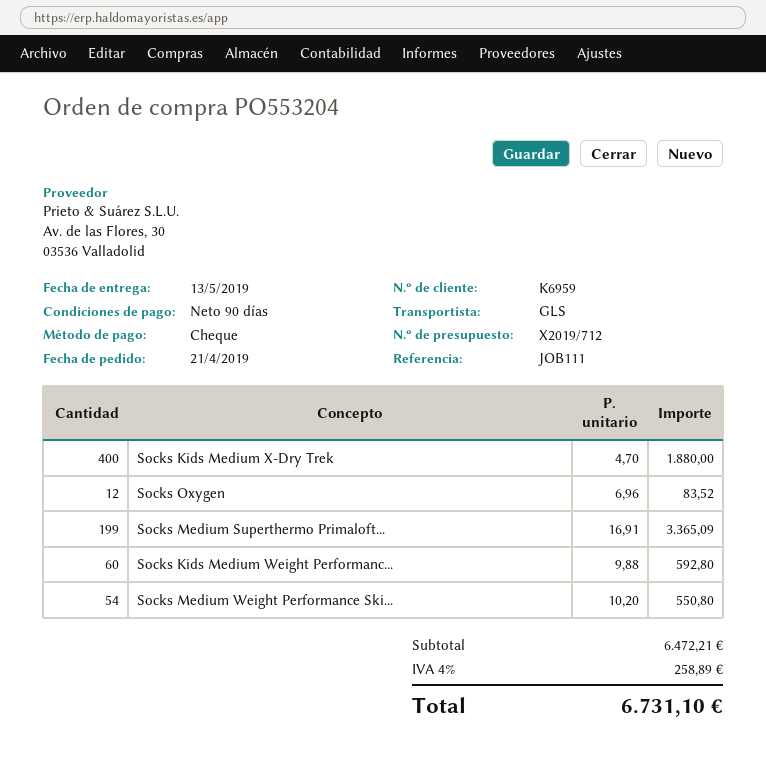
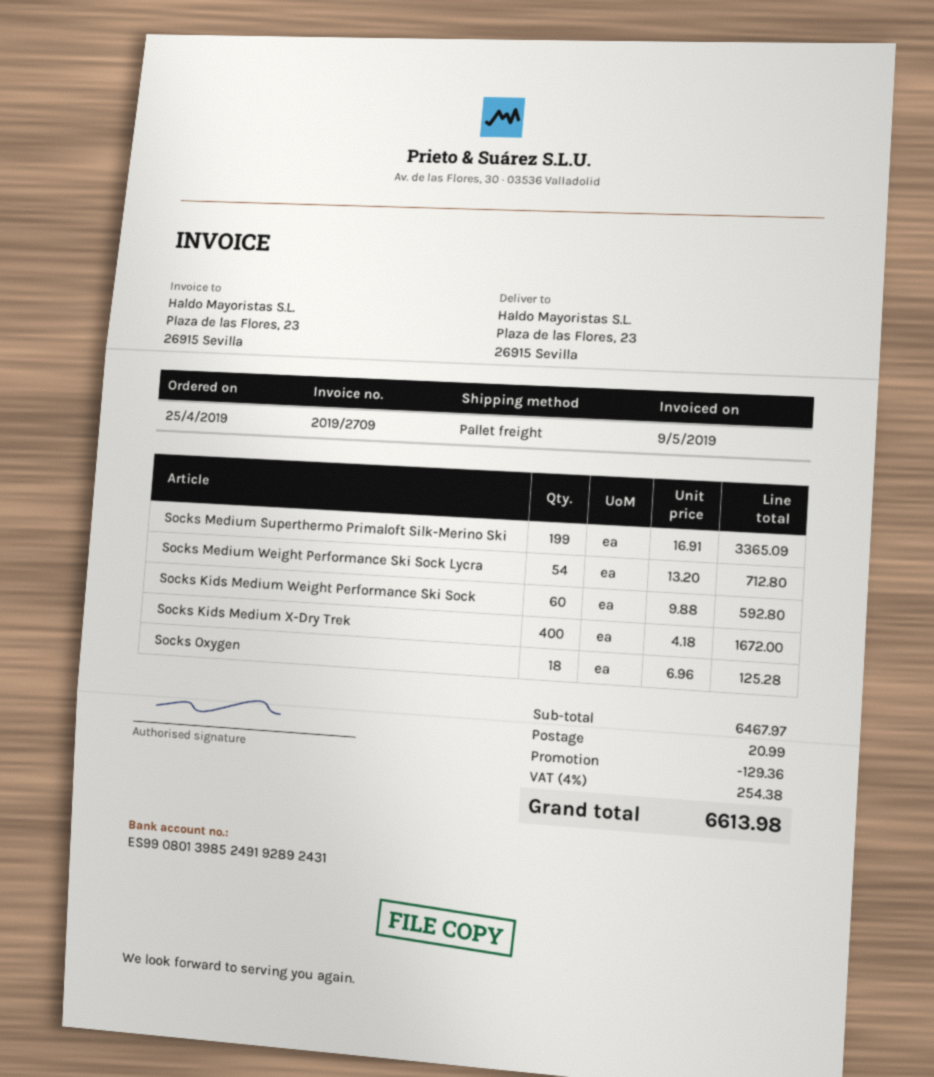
order date: 2019-04-21 -> 2019-04-25
shipping method: GLS -> pallet freight
Socks Kids Medium X-Dry Trek: 400 x 4.70 = 1880.00 -> 400 x 4.18 = 1672.00
Socks Oxygen: 12 x 6.96 = 83.52 -> 18 x 6.96 = 125.28
Socks Medium Weight Performance Ski...: 54 x 10.20 = 550.80 -> 54 x 13.20 = 712.80
subtotal: 6472.21 -> 6467.97
discount: none -> 129.36
shipping: none -> 20.99
tax: 4% = 258.89 -> 4% = 254.38
total: 6731.10 -> 6613.98

